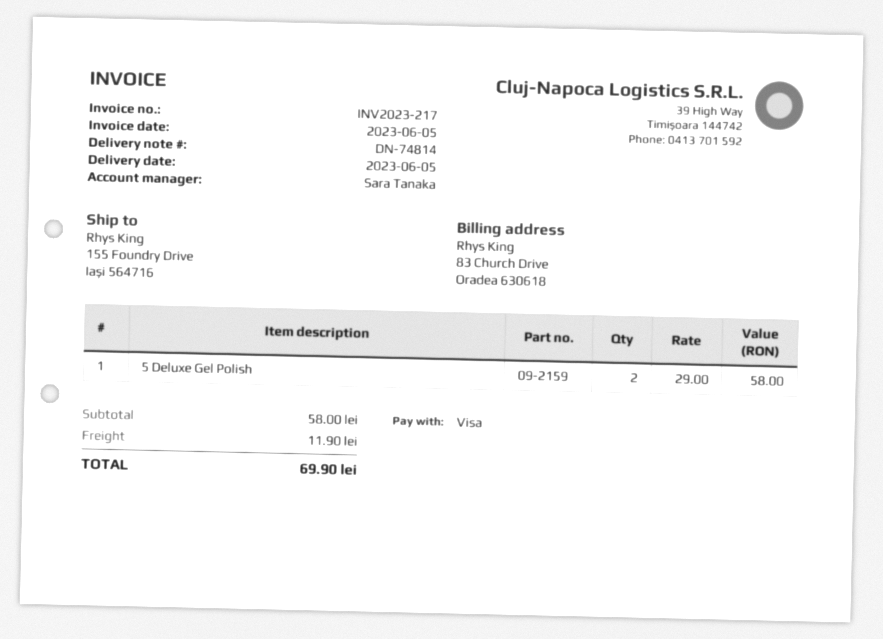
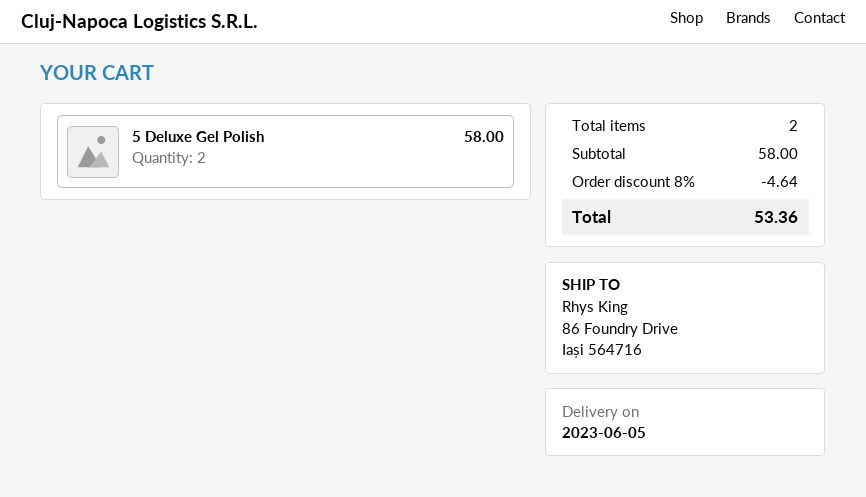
ship to: 155 Foundry Drive, Iași 564716 -> 86 Foundry Drive, Iași 564716
discount: none -> 8% = 4.64
shipping: 11.90 -> none
total: 69.90 -> 53.36

